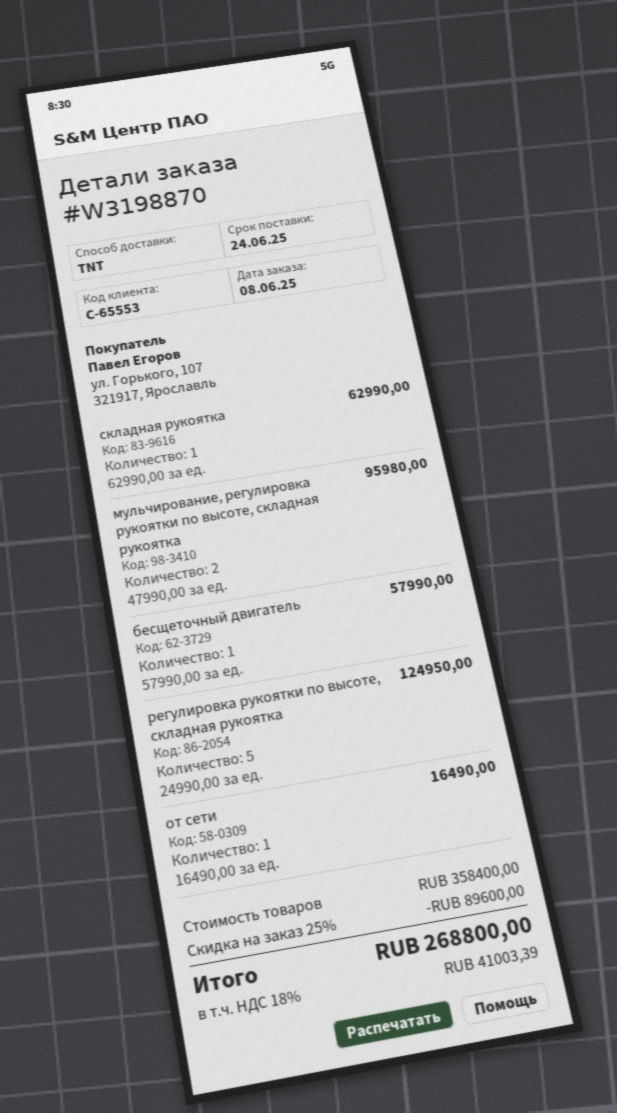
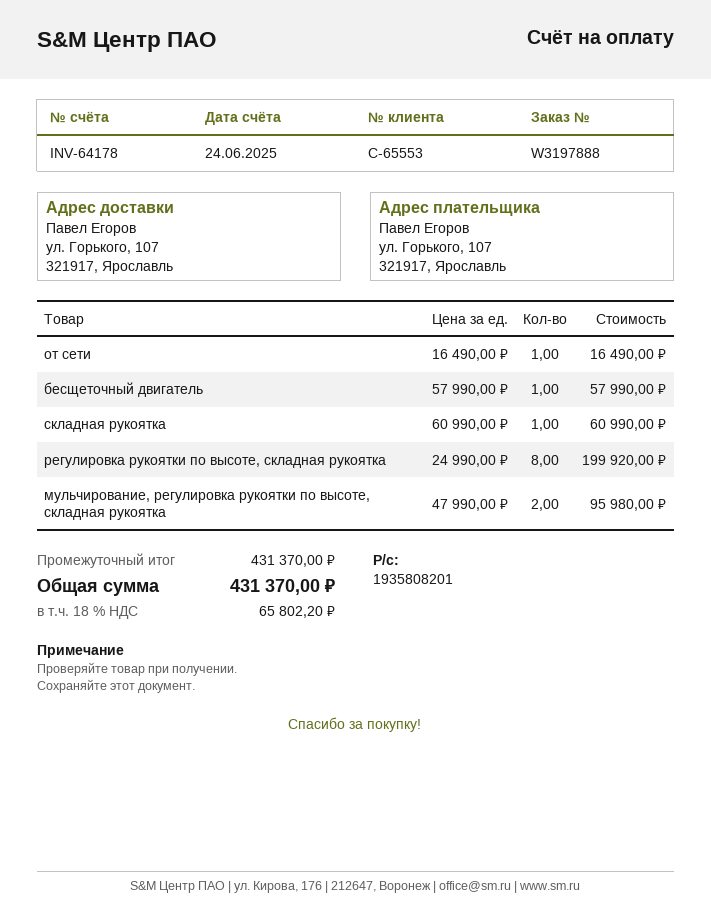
order number: W3198870 -> W3197888
складная рукоятка: 1 x 62990.00 = 62990.00 -> 1 x 60990.00 = 60990.00
регулировка рукоятки по высоте, складная рукоятка: 5 x 24990.00 = 124950.00 -> 8 x 24990.00 = 199920.00
subtotal: 358400.00 -> 431370.00
discount: 25% = 89600.00 -> none
tax: 18% = 41003.39 -> 18% = 65802.20
total: 268800.00 -> 431370.00

